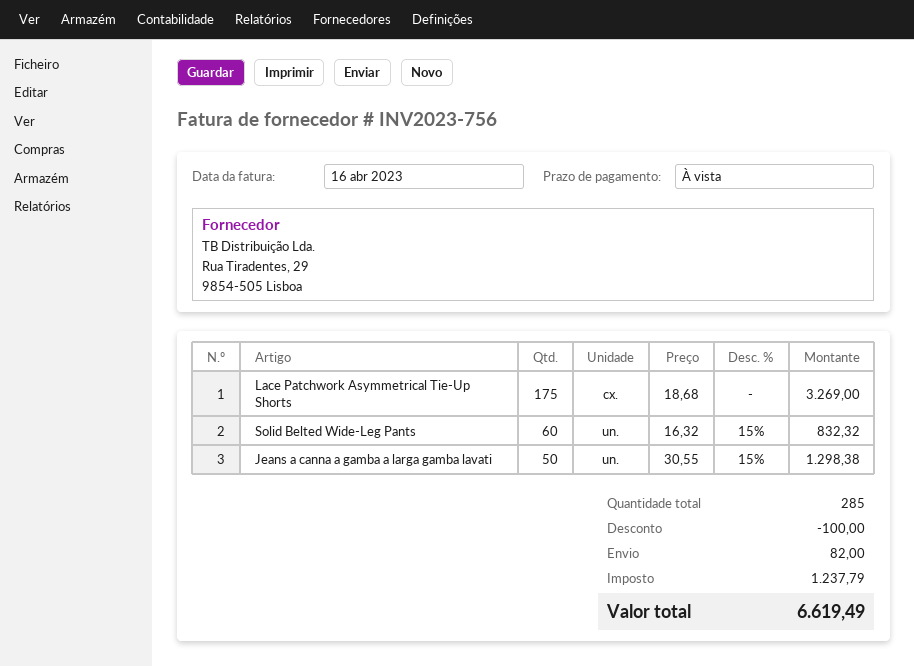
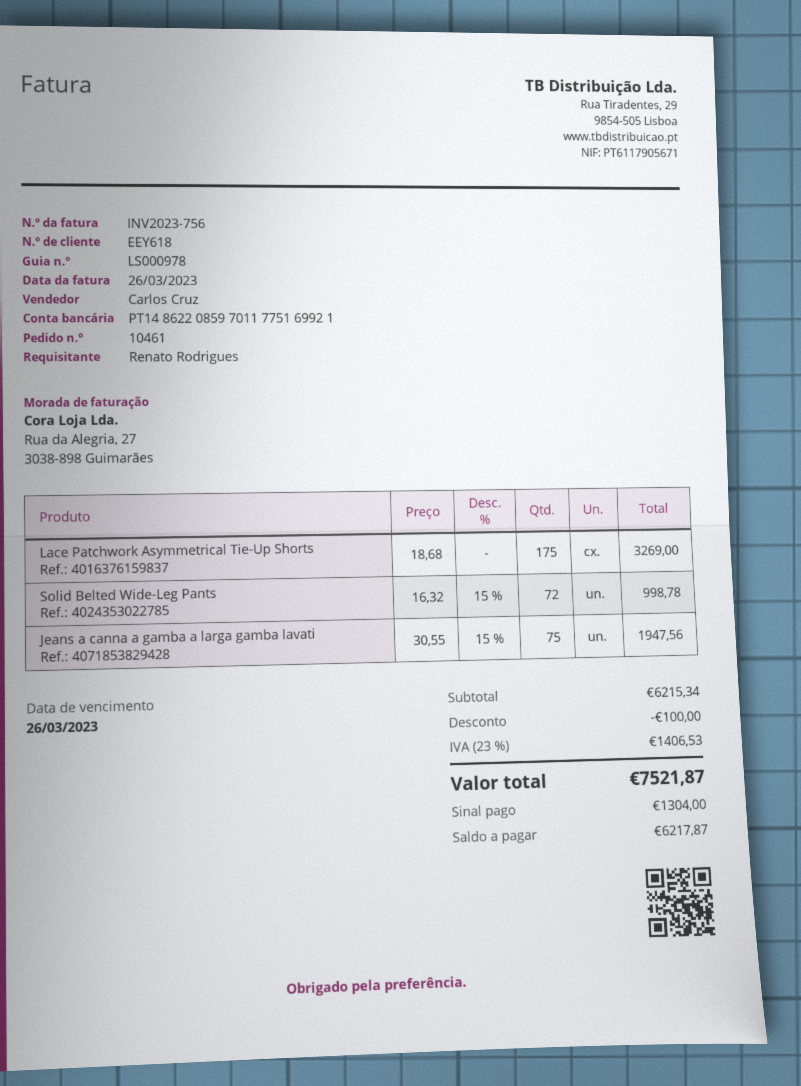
invoice date: 2023-04-16 -> 2023-03-26
Solid Belted Wide-Leg Pants: 60 x 16.32 - 15% = 832.32 -> 72 x 16.32 - 15% = 998.78
Jeans a canna a gamba a larga gamba lavati: 50 x 30.55 - 15% = 1298.38 -> 75 x 30.55 - 15% = 1947.56
shipping: 82.00 -> none
tax: 1237.79 -> 1406.53
total: 6619.49 -> 7521.87

